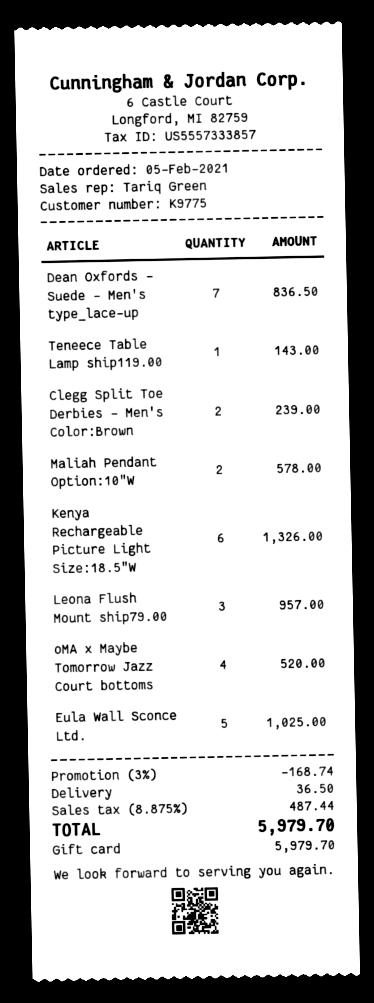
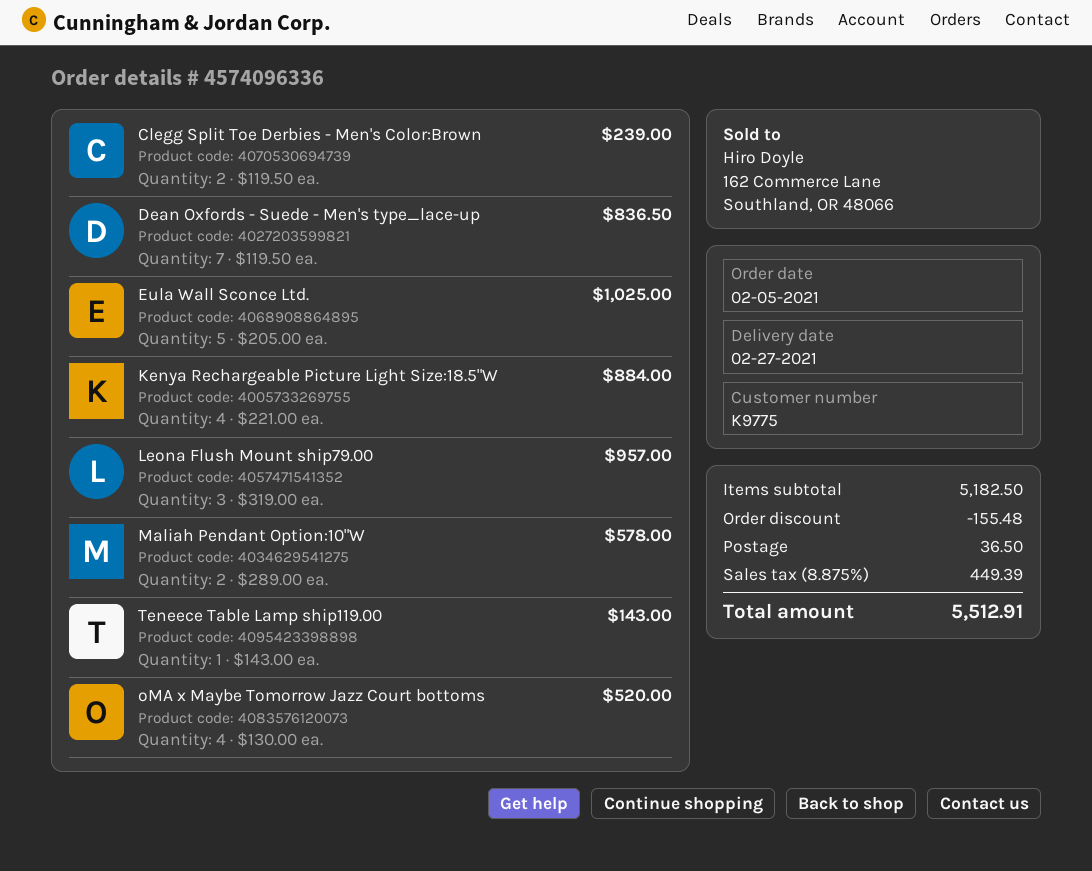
Kenya Rechargeable Picture Light Size:18.5"W: 6 for 1326.00 -> 4 for 884.00
discount: 168.74 -> 155.48
tax: 8.875% = 487.44 -> 8.875% = 449.39
total: 5979.70 -> 5512.91

